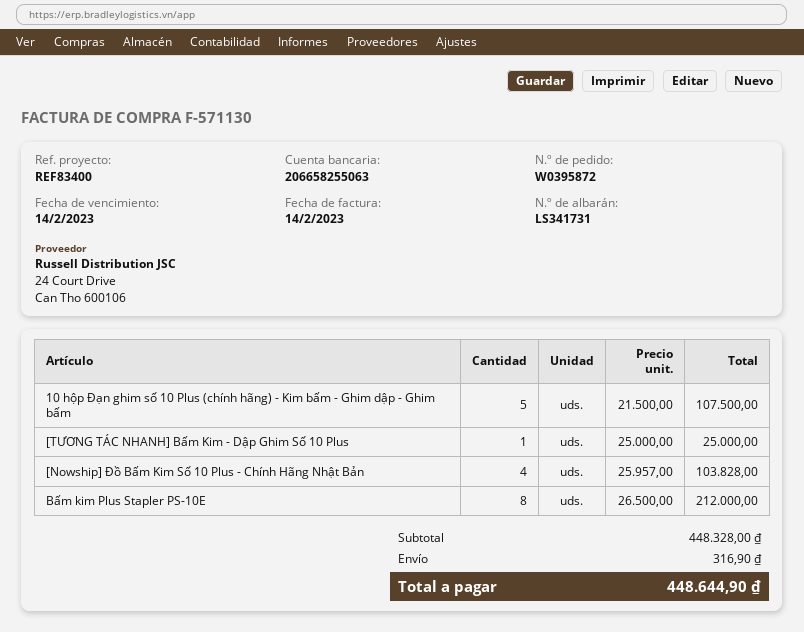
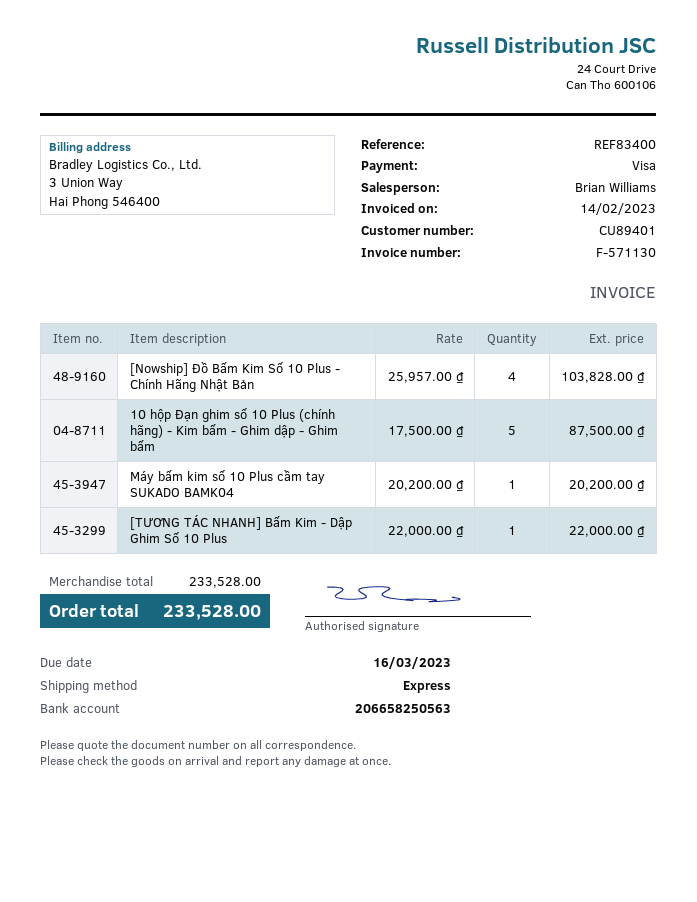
due date: 2023-02-14 -> 2023-03-16
bank account: 206658255063 -> 206658250563
10 hộp Đạn ghim số 10 Plus (chính hãng) - Kim bấm - Ghim dập - Ghim bấm: 5 x 21500.00 = 107500.00 -> 5 x 17500.00 = 87500.00
[TƯƠNG TÁC NHANH] Bấm Kim - Dập Ghim Số 10 Plus: 1 x 25000.00 = 25000.00 -> 1 x 22000.00 = 22000.00
Bấm kim Plus Stapler PS-10E: 8 x 26500.00 = 212000.00 -> none
Máy bấm kim số 10 Plus cầm tay SUKADO BAMK04: none -> 1 x 20200.00 = 20200.00
subtotal: 448328.00 -> 233528.00
shipping: 316.90 -> none
total: 448644.90 -> 233528.00

